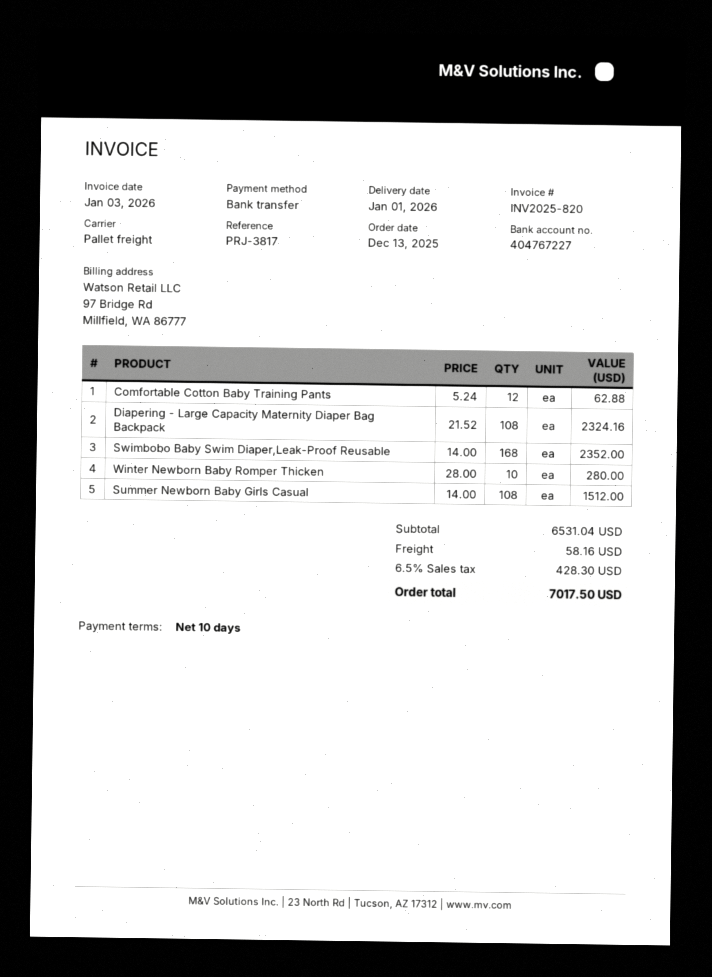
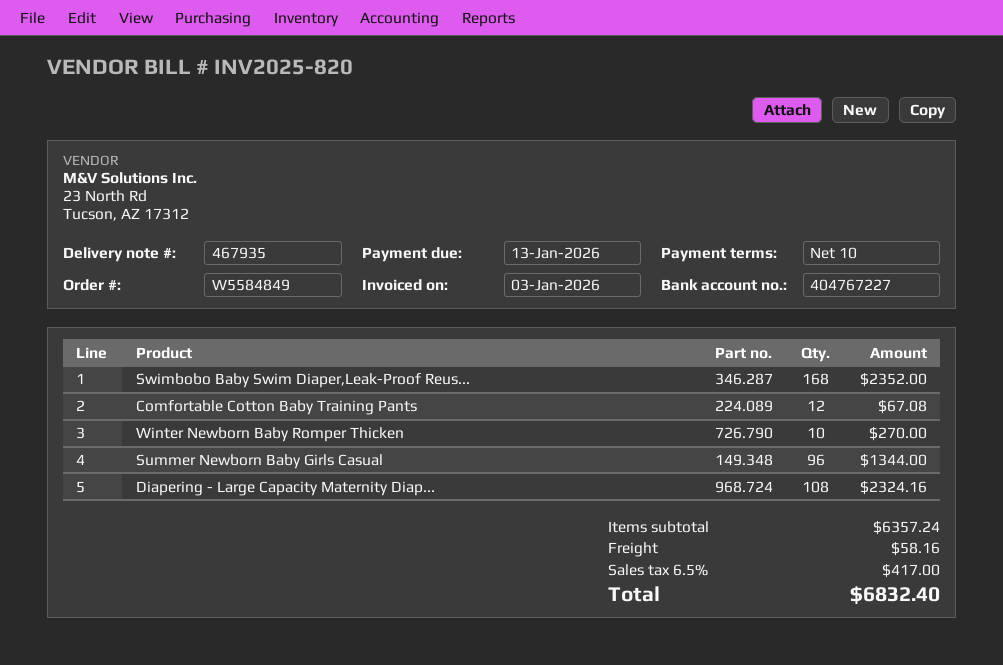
Comfortable Cotton Baby Training Pants: 12 for 62.88 -> 12 for 67.08
Winter Newborn Baby Romper Thicken: 10 for 280.00 -> 10 for 270.00
Summer Newborn Baby Girls Casual: 108 for 1512.00 -> 96 for 1344.00
subtotal: 6531.04 -> 6357.24
tax: 6.5% = 428.30 -> 6.5% = 417.00
total: 7017.50 -> 6832.40

